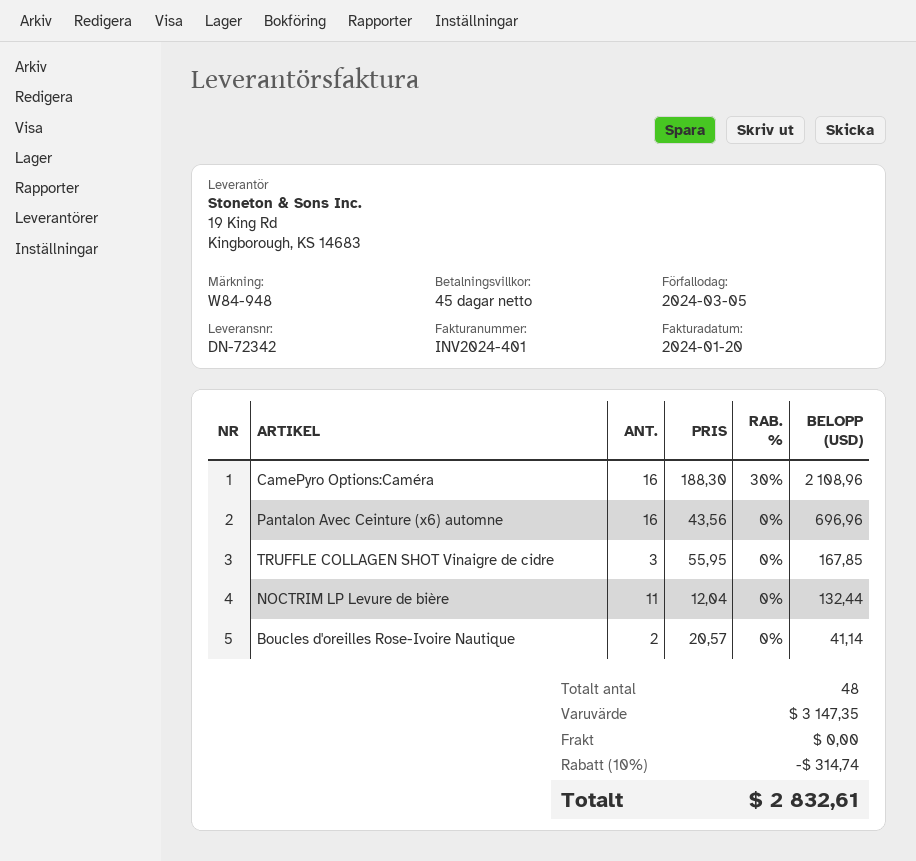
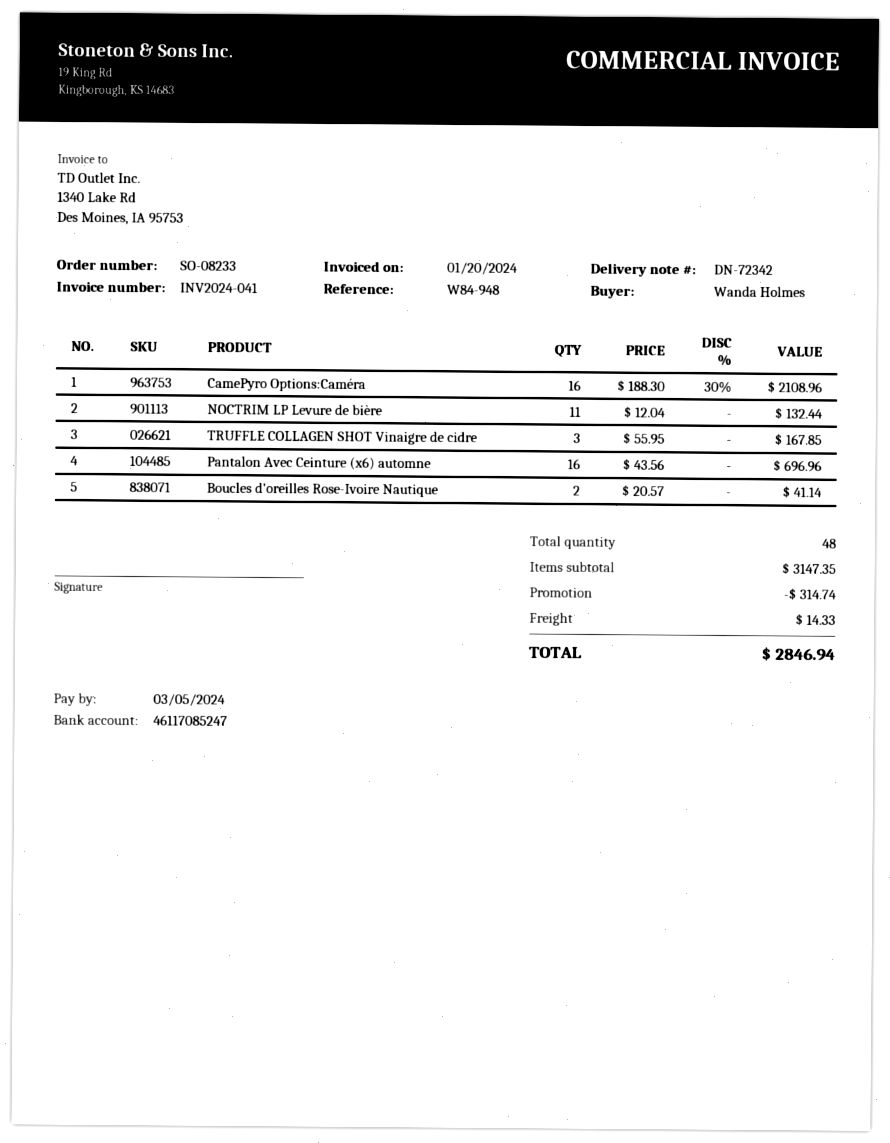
invoice number: INV2024-401 -> INV2024-041
shipping: 0.00 -> 14.33
total: 2832.61 -> 2846.94

